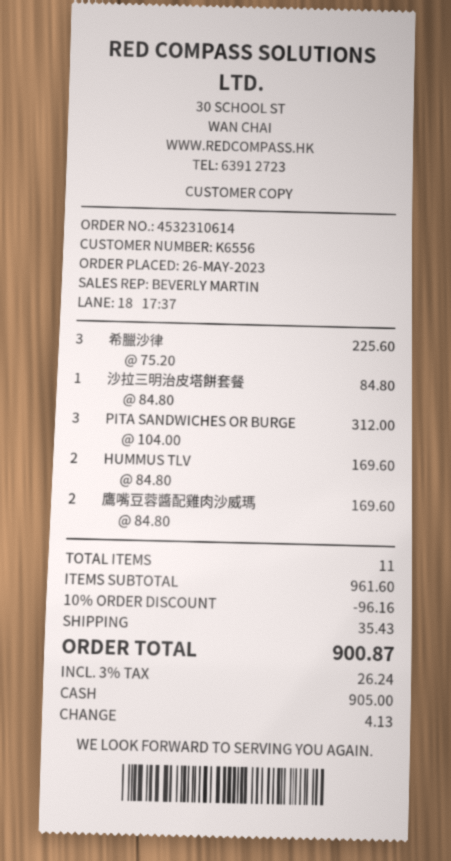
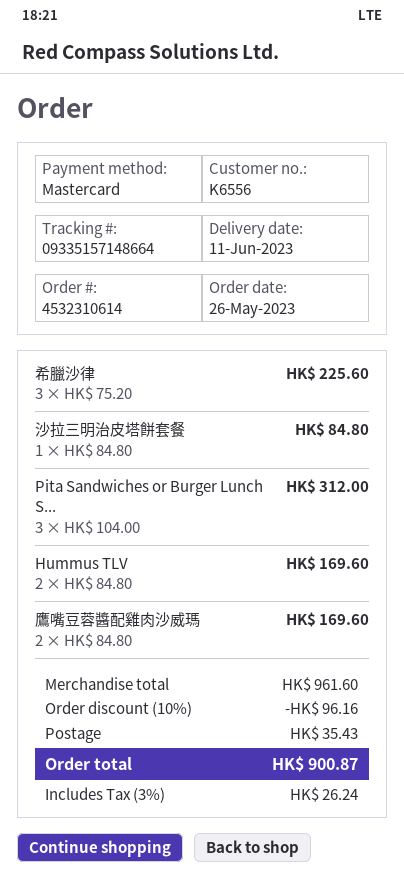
payment method: cash -> Mastercard

